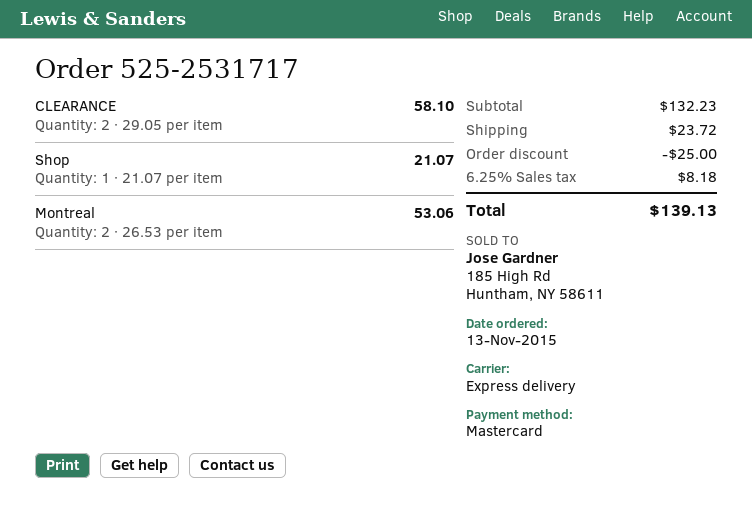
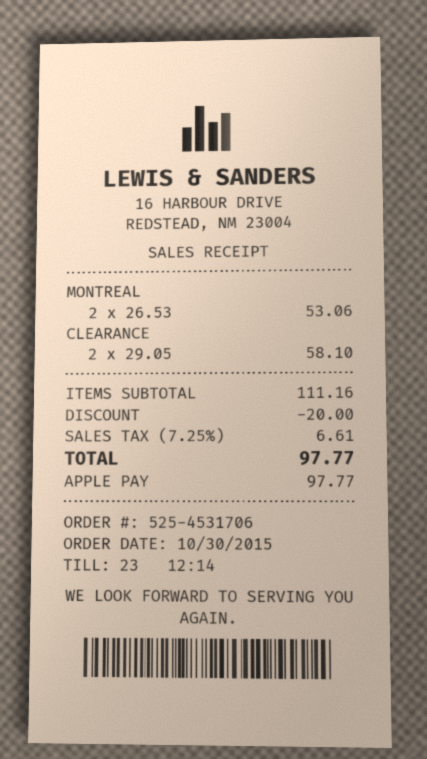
order number: 525-2531717 -> 525-4531706
order date: 2015-11-13 -> 2015-10-30
payment method: Mastercard -> Apple Pay
Shop: 1 x 21.07 = 21.07 -> none
subtotal: 132.23 -> 111.16
discount: 25.00 -> 20.00
shipping: 23.72 -> none
tax: 6.25% = 8.18 -> 7.25% = 6.61
total: 139.13 -> 97.77

